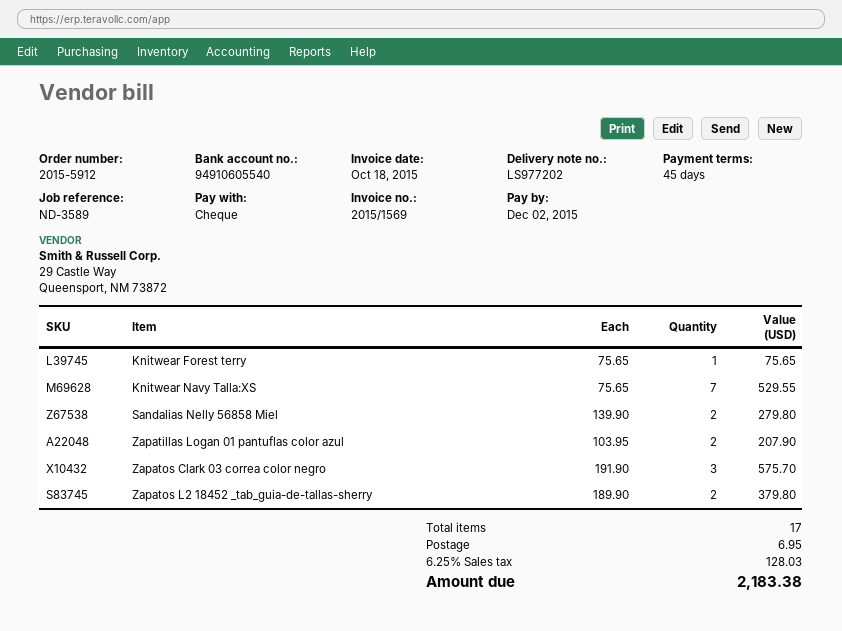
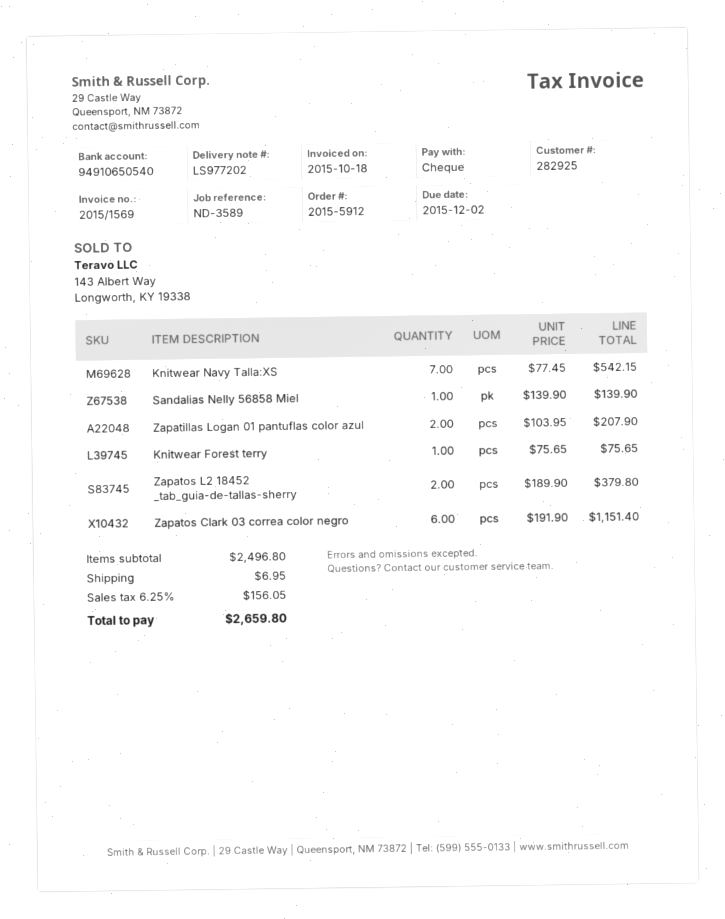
bank account: 94910605540 -> 94910650540
Knitwear Navy Talla:XS: 7 x 75.65 = 529.55 -> 7 x 77.45 = 542.15
Sandalias Nelly 56858 Miel: 2 x 139.90 = 279.80 -> 1 x 139.90 = 139.90
Zapatos Clark 03 correa color negro: 3 x 191.90 = 575.70 -> 6 x 191.90 = 1151.40
tax: 6.25% = 128.03 -> 6.25% = 156.05
total: 2183.38 -> 2659.80

